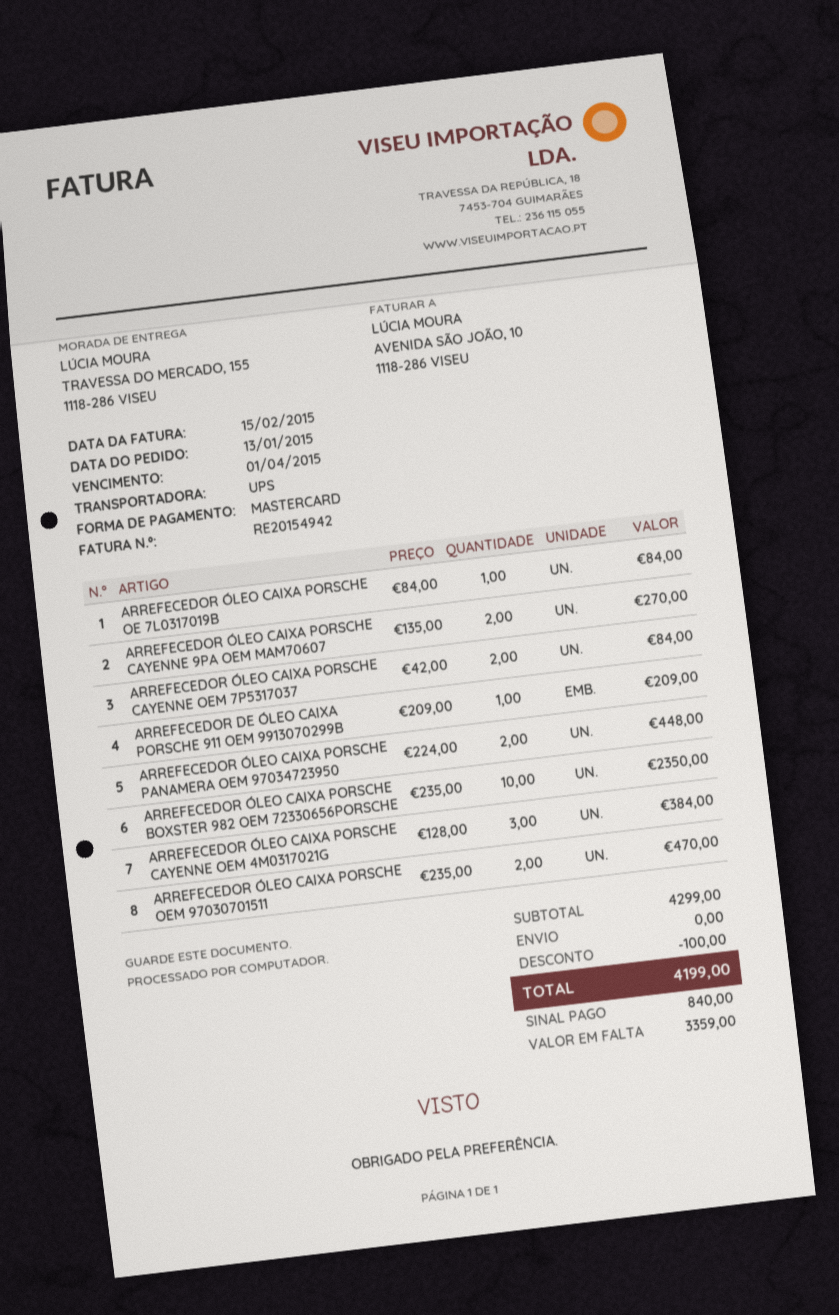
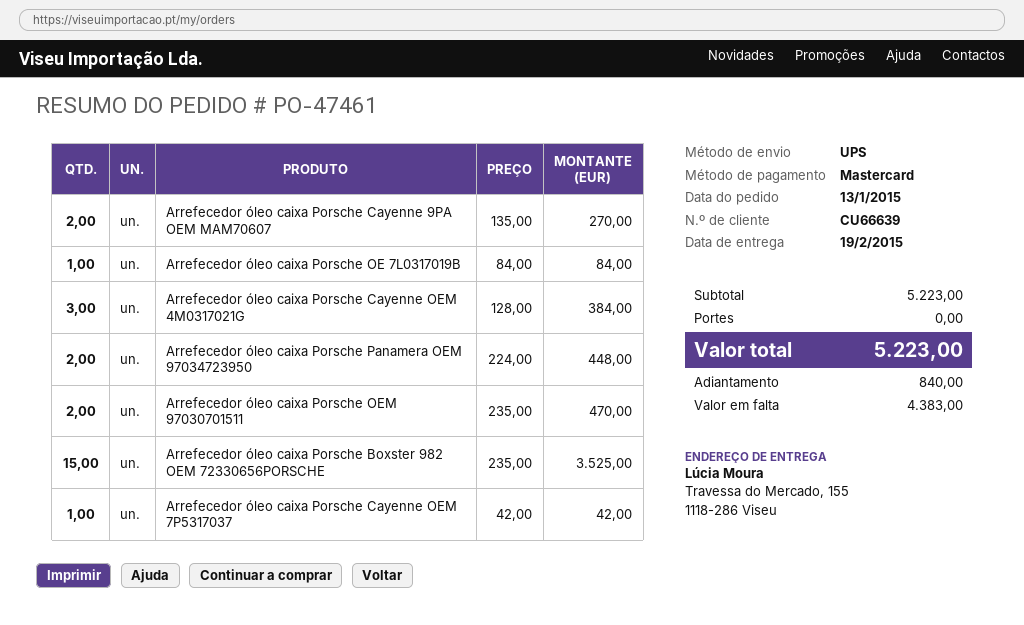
ARREFECEDOR ÓLEO CAIXA PORSCHE CAYENNE OEM 7P5317037: 2 x 42.00 = 84.00 -> 1 x 42.00 = 42.00
ARREFECEDOR DE ÓLEO CAIXA PORSCHE 911 OEM 9913070299B: 1 x 209.00 = 209.00 -> none
ARREFECEDOR ÓLEO CAIXA PORSCHE BOXSTER 982 OEM 72330656PORSCHE: 10 x 235.00 = 2350.00 -> 15 x 235.00 = 3525.00
subtotal: 4299.00 -> 5223.00
discount: 100.00 -> none
total: 4199.00 -> 5223.00
balance: 3359.00 -> 4383.00

